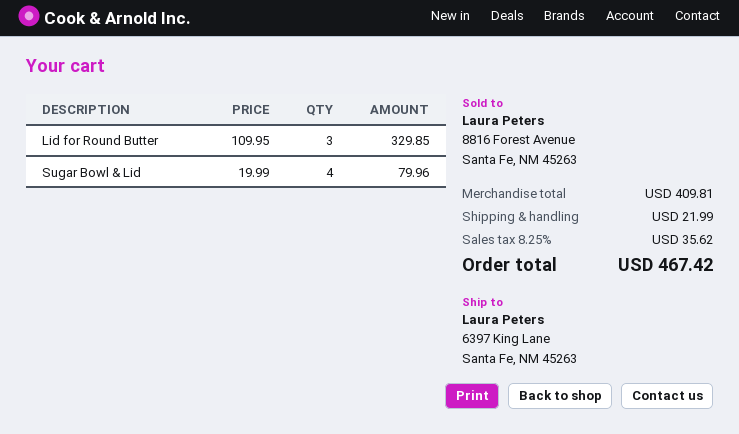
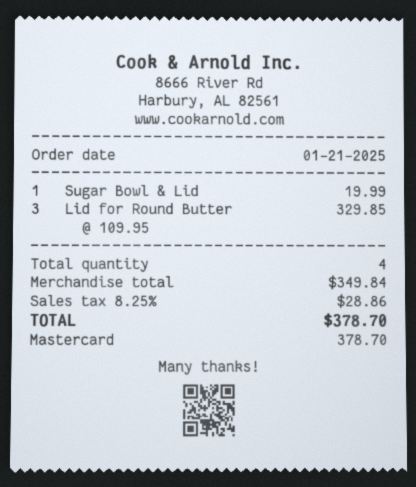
Sugar Bowl & Lid: 4 x 19.99 = 79.96 -> 1 x 19.99 = 19.99
subtotal: 409.81 -> 349.84
shipping: 21.99 -> none
tax: 8.25% = 35.62 -> 8.25% = 28.86
total: 467.42 -> 378.70

